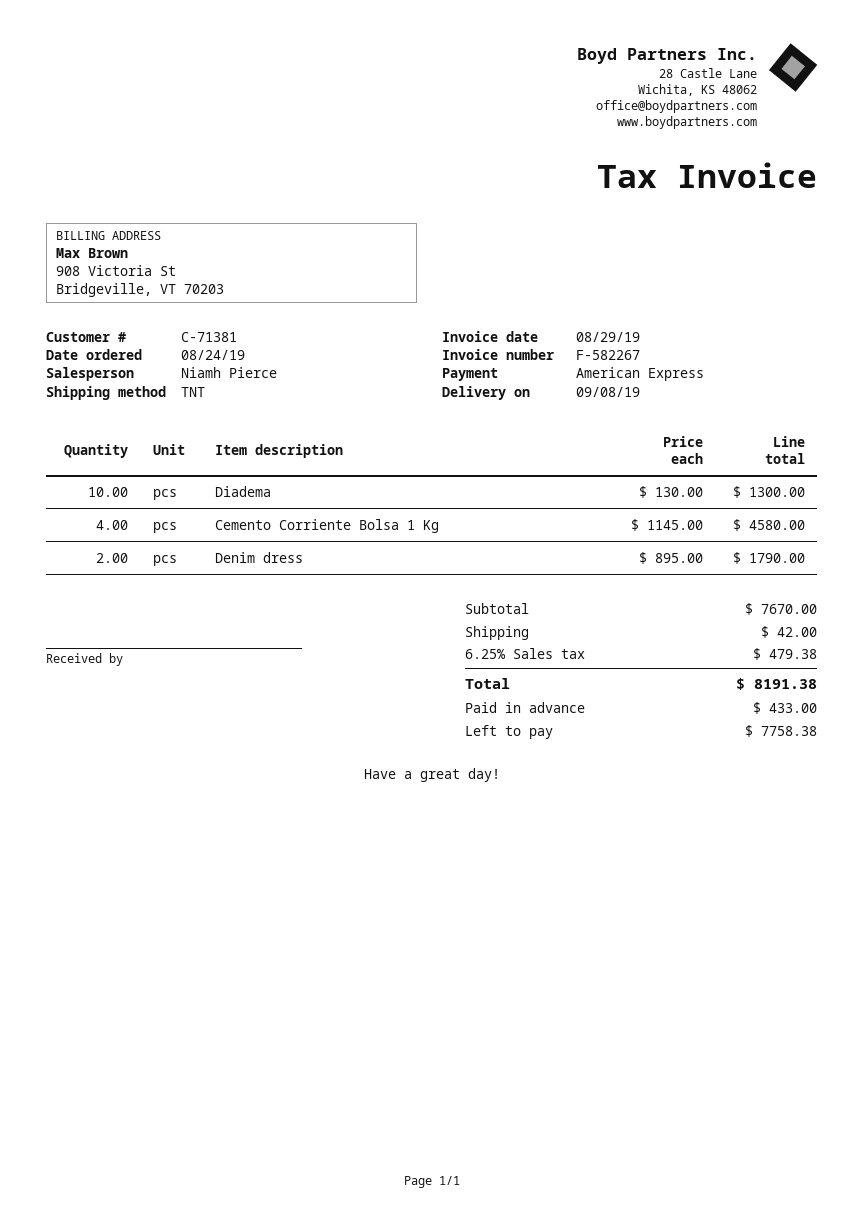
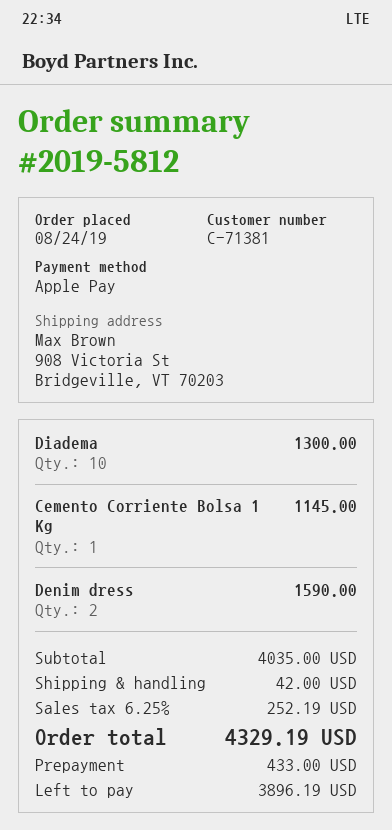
payment method: American Express -> Apple Pay
Cemento Corriente Bolsa 1 Kg: 4 for 4580.00 -> 1 for 1145.00
Denim dress: 2 for 1790.00 -> 2 for 1590.00
subtotal: 7670.00 -> 4035.00
tax: 6.25% = 479.38 -> 6.25% = 252.19
total: 8191.38 -> 4329.19
balance: 7758.38 -> 3896.19

